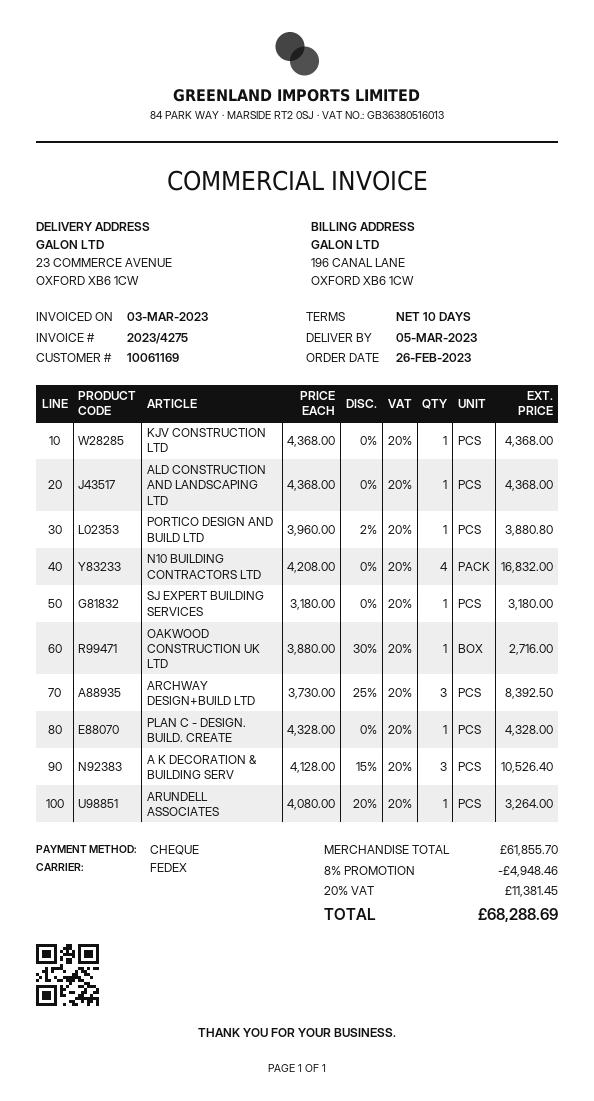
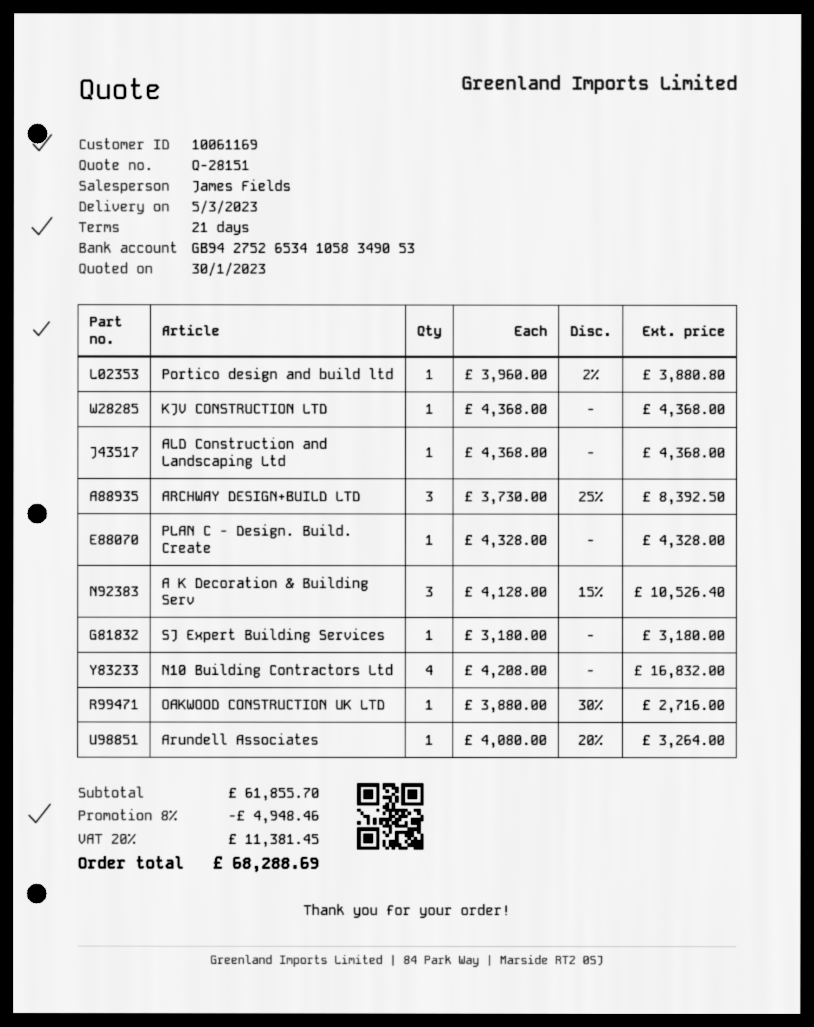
payment terms: 10 days -> 21 days

